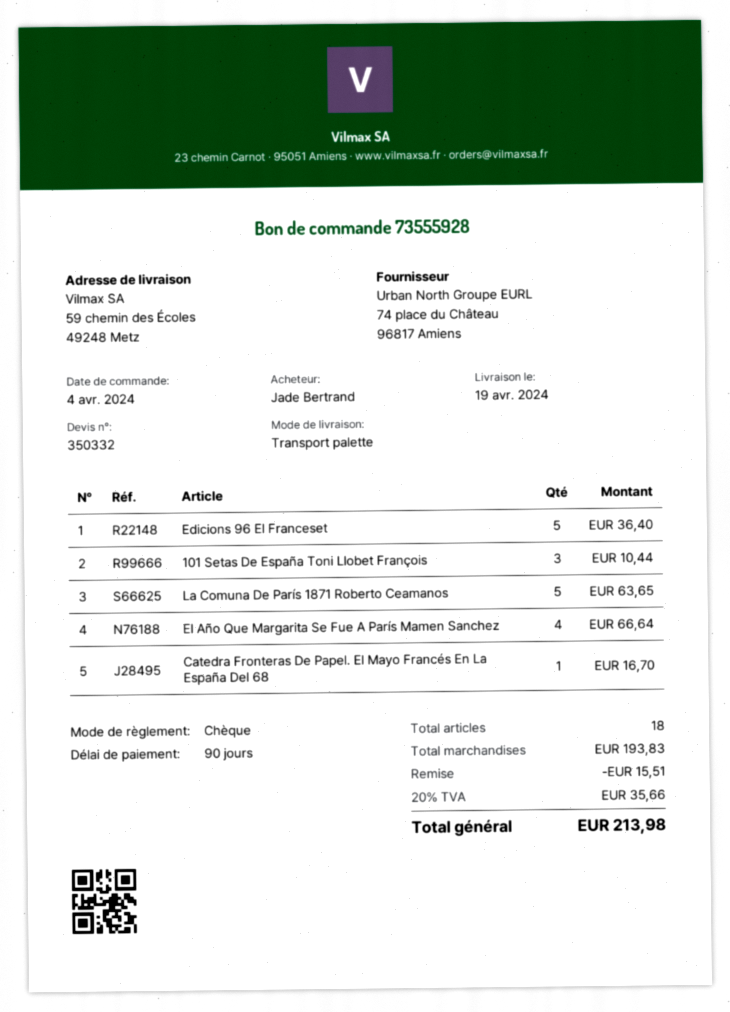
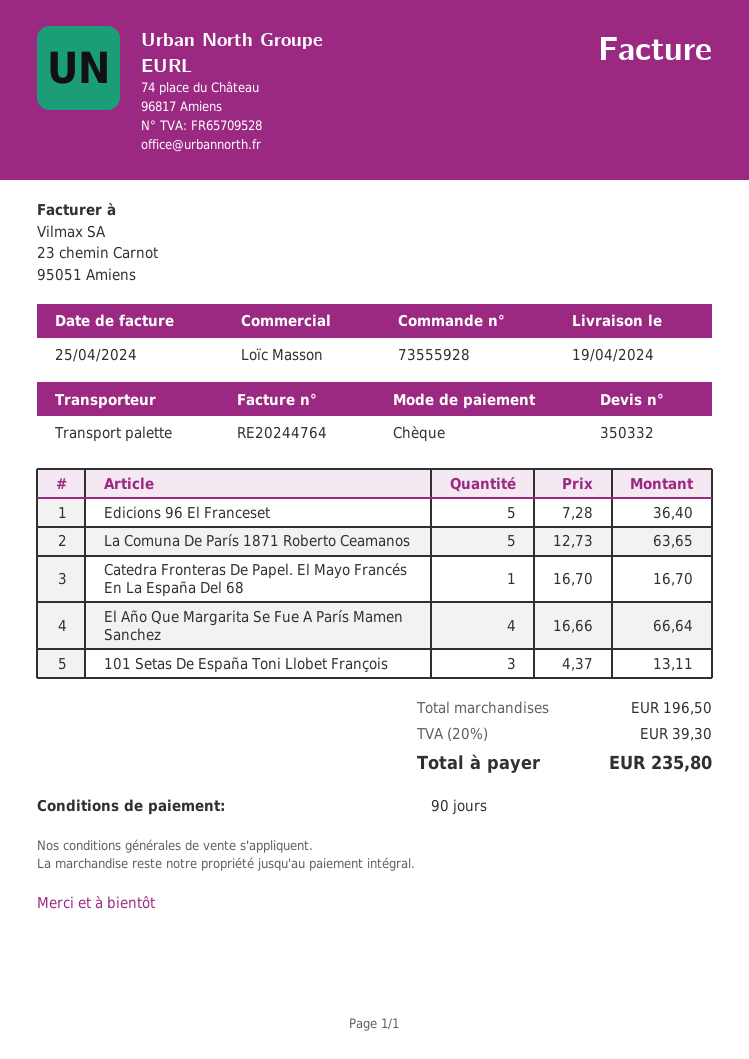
101 Setas De España Toni Llobet François: 3 for 10.44 -> 3 for 13.11
subtotal: 193.83 -> 196.50
discount: 15.51 -> none
tax: 20% = 35.66 -> 20% = 39.30
total: 213.98 -> 235.80

